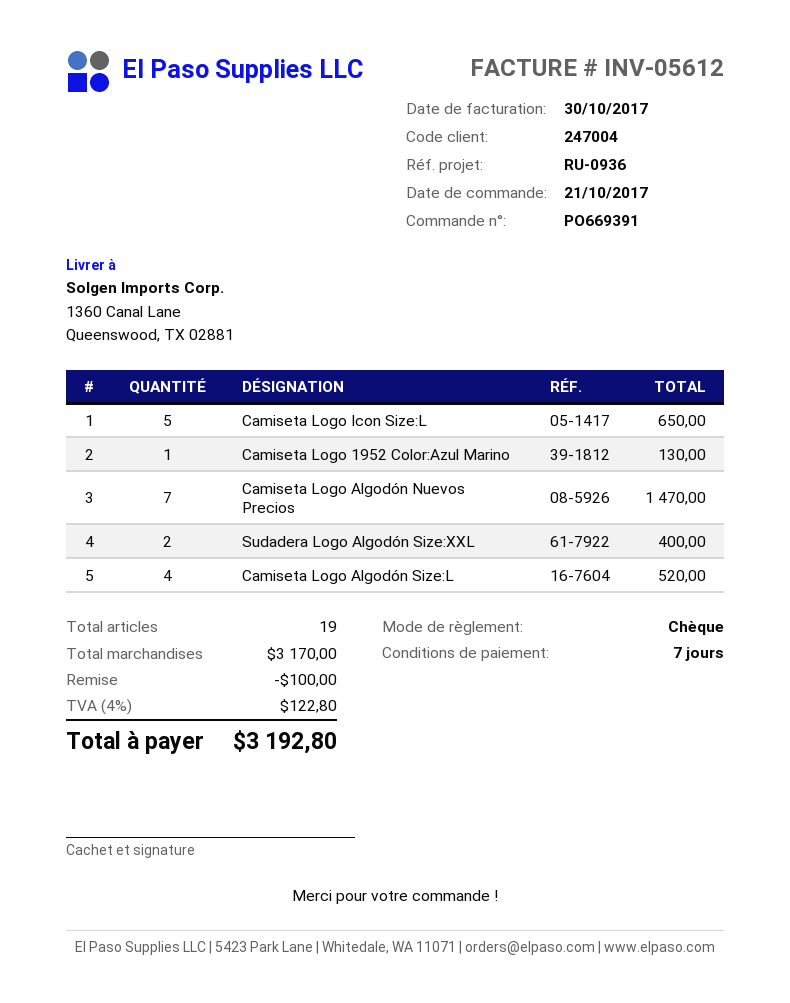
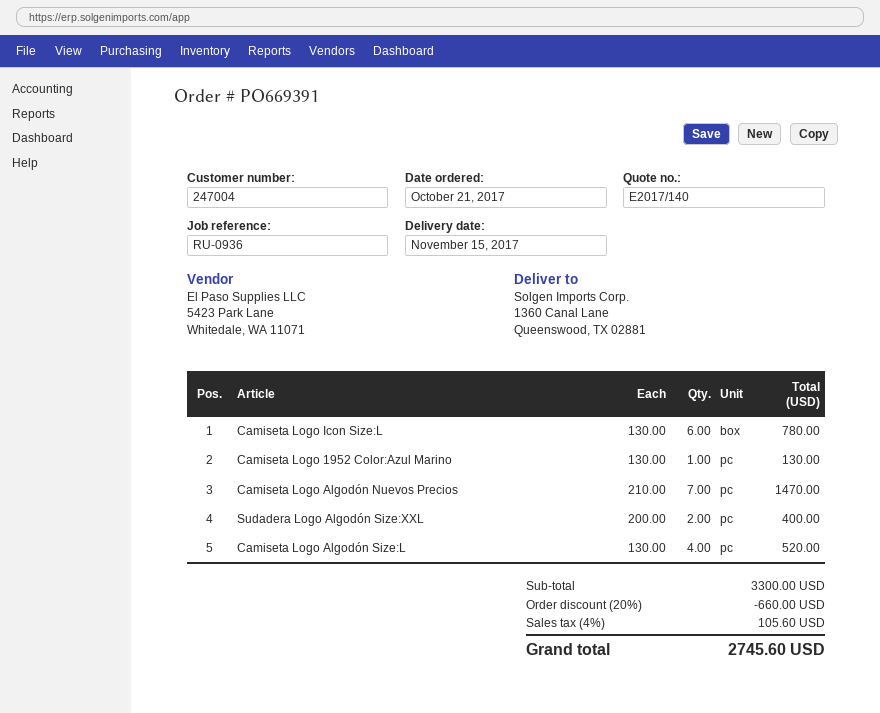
Camiseta Logo Icon Size:L: 5 for 650.00 -> 6 for 780.00
subtotal: 3170.00 -> 3300.00
discount: 100.00 -> 660.00
tax: 4% = 122.80 -> 4% = 105.60
total: 3192.80 -> 2745.60

